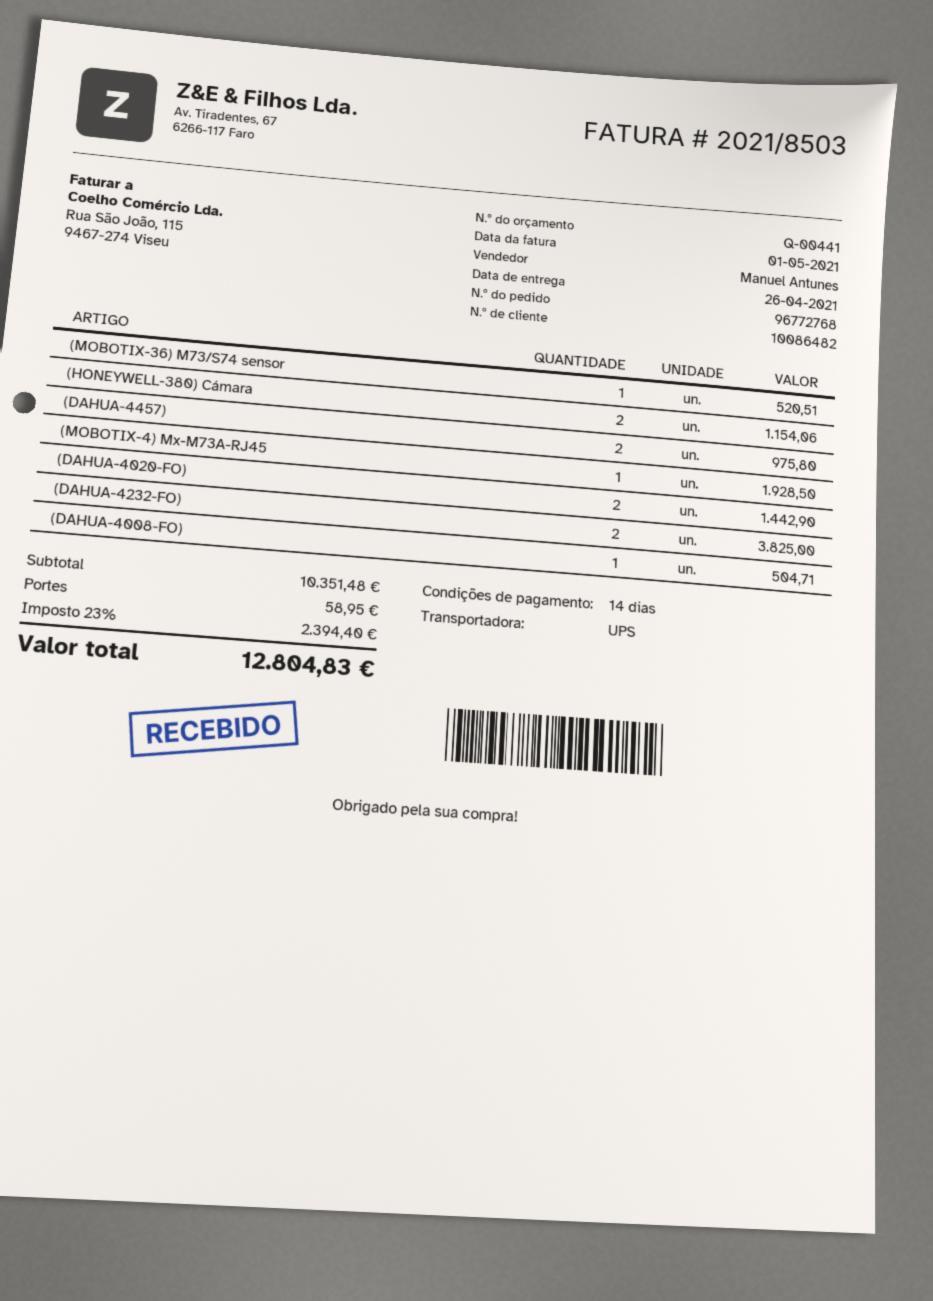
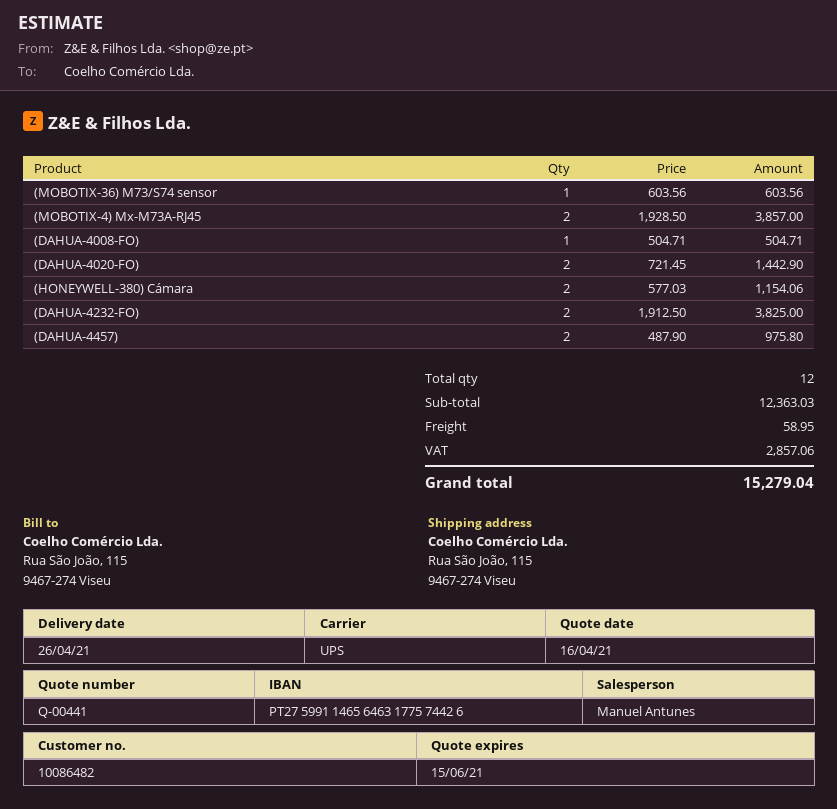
(MOBOTIX-36) M73/S74 sensor: 1 for 520.51 -> 1 for 603.56
(MOBOTIX-4) Mx-M73A-RJ45: 1 for 1928.50 -> 2 for 3857.00
subtotal: 10351.48 -> 12363.03
tax: 2394.40 -> 2857.06
total: 12804.83 -> 15279.04

